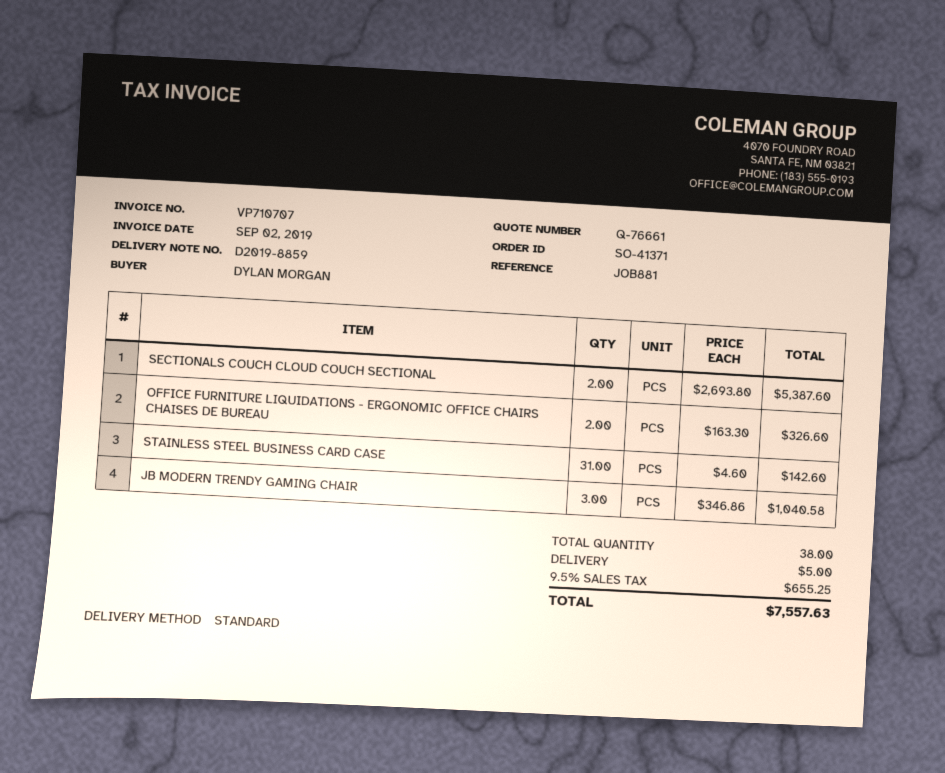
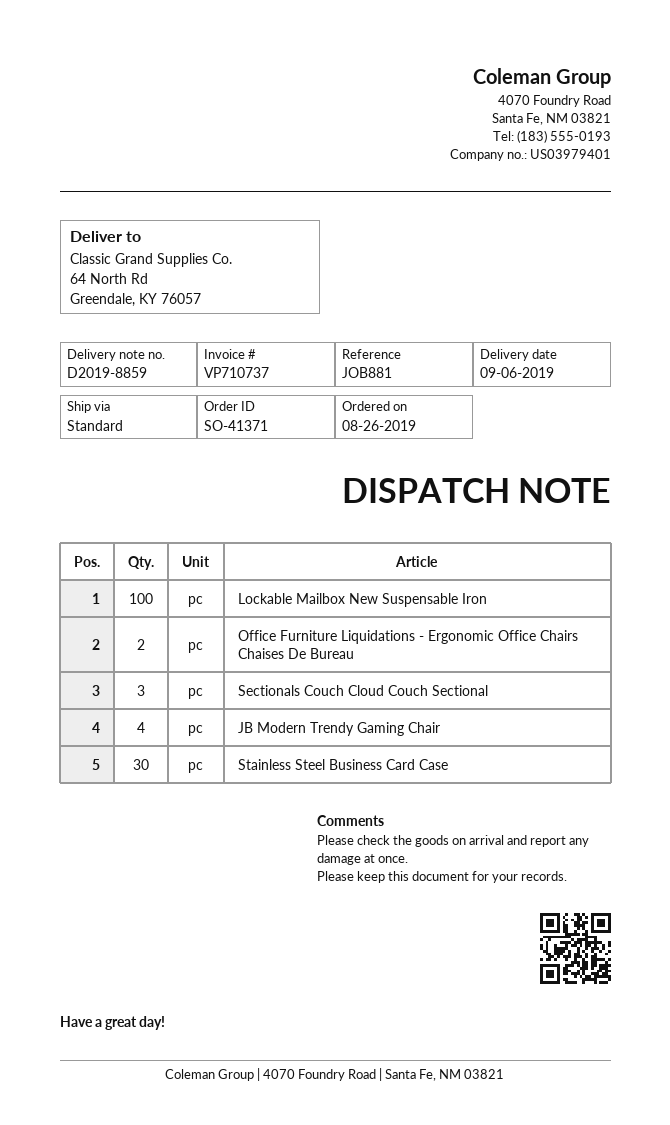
invoice number: VP710707 -> VP710737
SECTIONALS COUCH CLOUD COUCH SECTIONAL: 2 -> 3
STAINLESS STEEL BUSINESS CARD CASE: 31 -> 30
JB MODERN TRENDY GAMING CHAIR: 3 -> 4
Lockable Mailbox New Suspensable Iron: none -> 100

